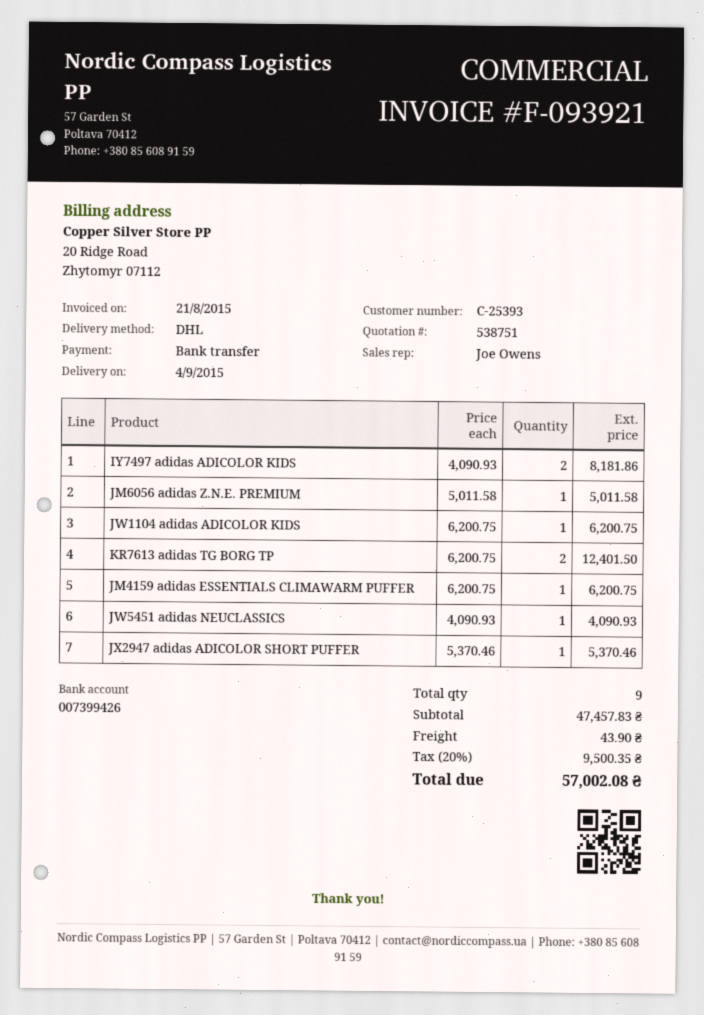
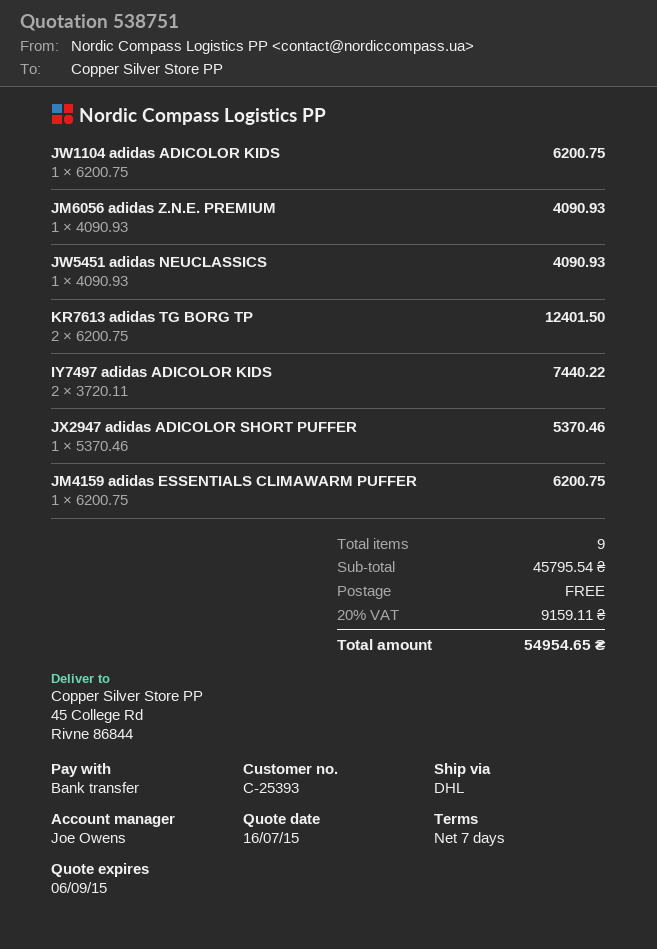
IY7497 adidas ADICOLOR KIDS: 2 x 4090.93 = 8181.86 -> 2 x 3720.11 = 7440.22
JM6056 adidas Z.N.E. PREMIUM: 1 x 5011.58 = 5011.58 -> 1 x 4090.93 = 4090.93
subtotal: 47457.83 -> 45795.54
shipping: 43.90 -> 0.00
tax: 20% = 9500.35 -> 20% = 9159.11
total: 57002.08 -> 54954.65

